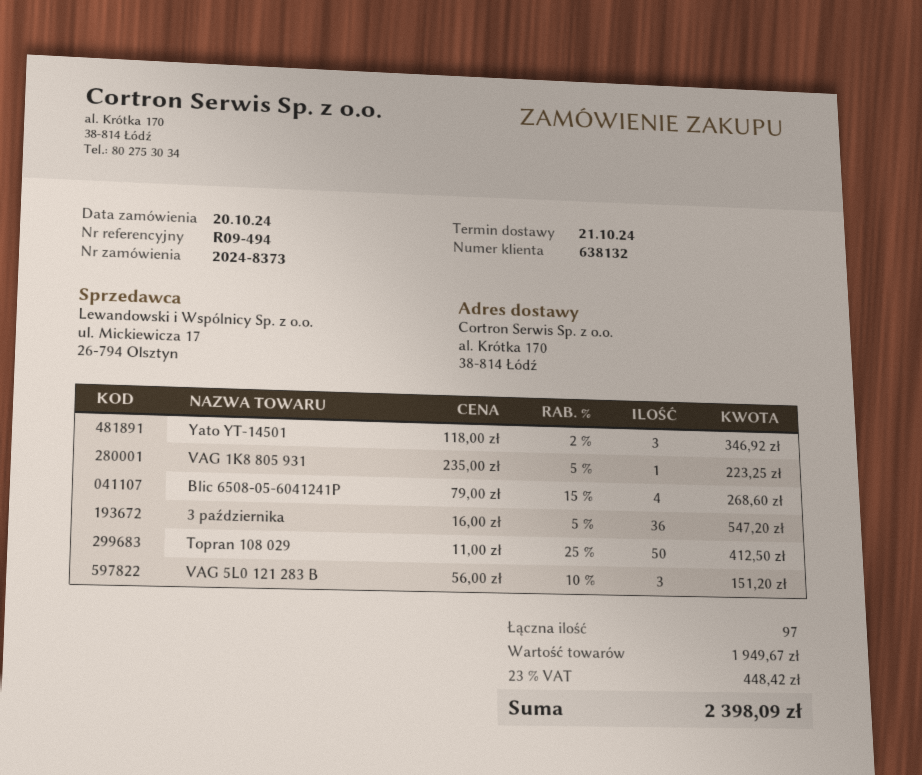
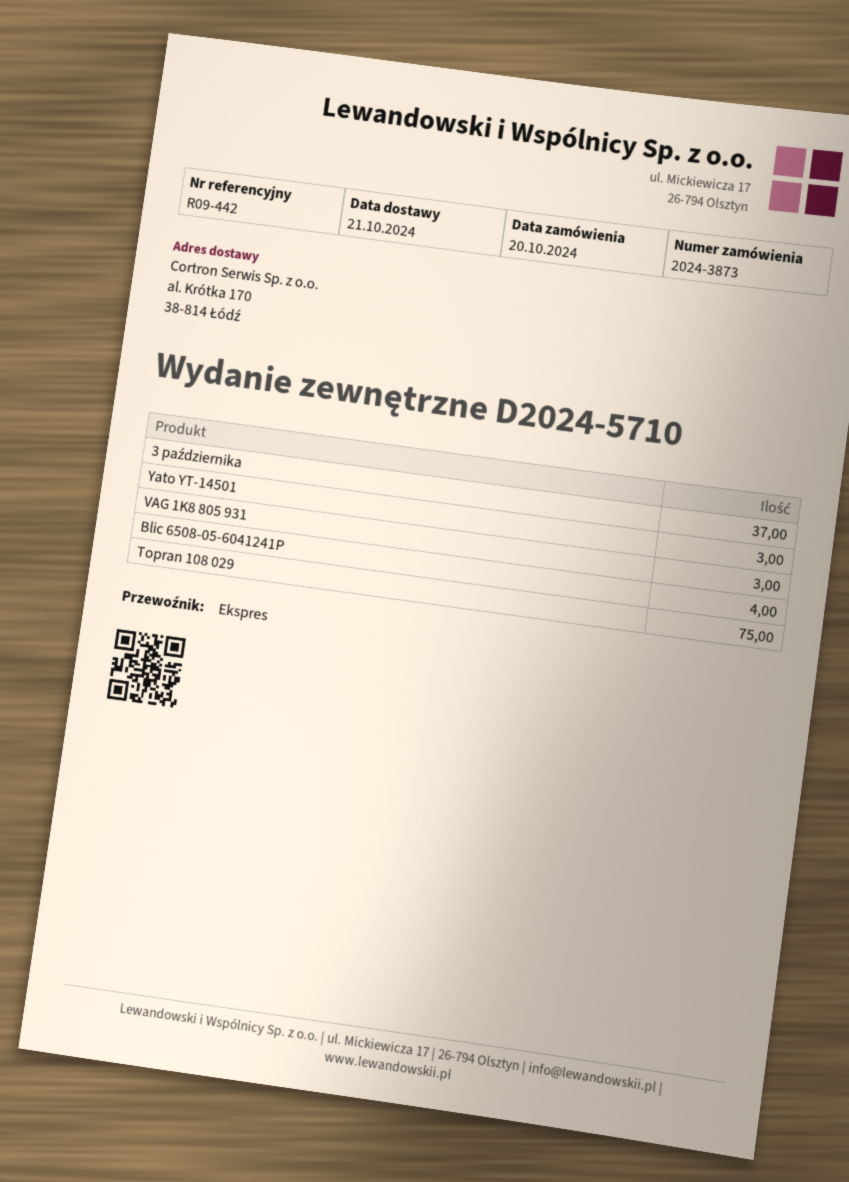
order number: 2024-8373 -> 2024-3873
reference: R09-494 -> R09-442
VAG 1K8 805 931: 1 -> 3
3 października: 36 -> 37
Topran 108 029: 50 -> 75
VAG 5L0 121 283 B: 3 -> none

